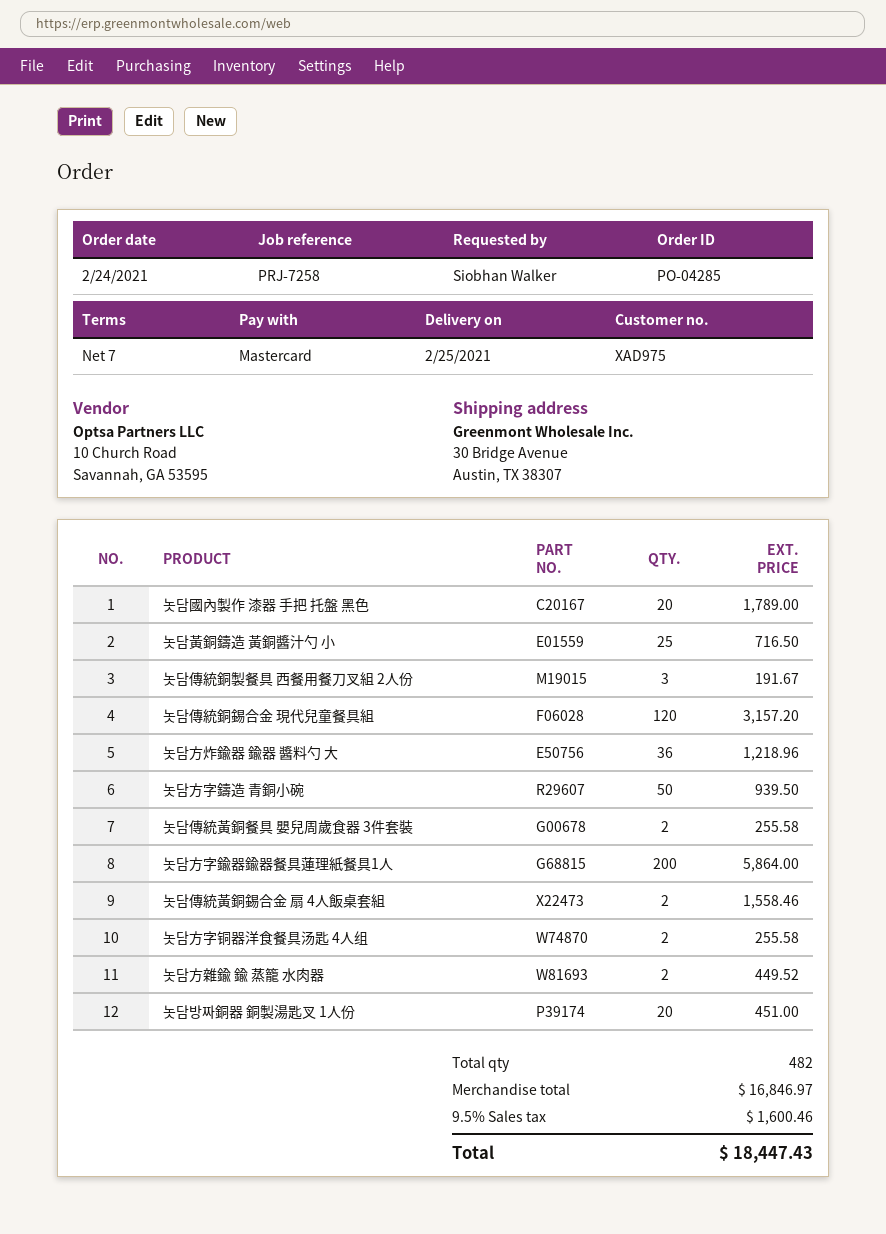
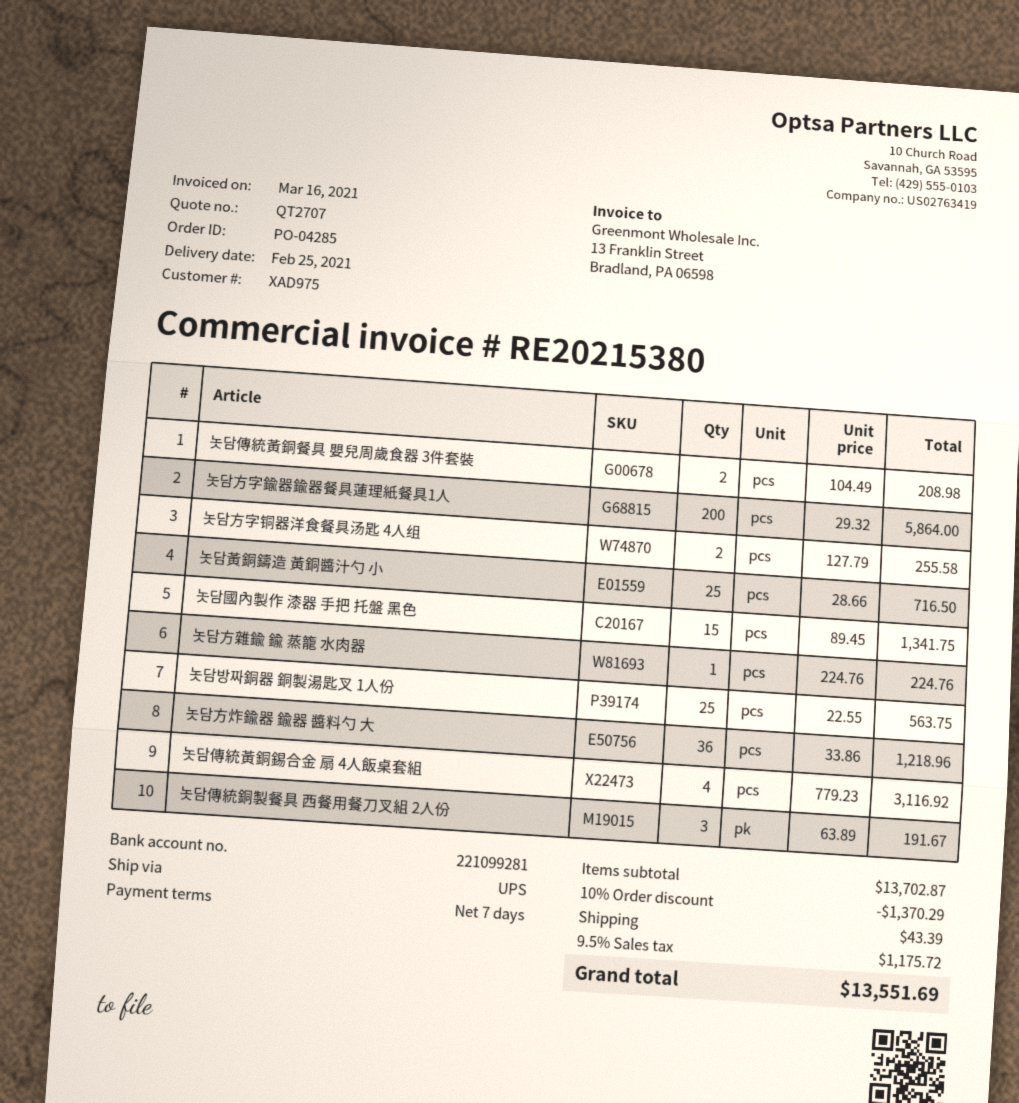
놋담國內製作 漆器 手把 托盤 黑色: 20 for 1789.00 -> 15 for 1341.75
놋담傳統銅錫合金 現代兒童餐具組: 120 for 3157.20 -> none
놋담方字鑄造 青銅小碗: 50 for 939.50 -> none
놋담傳統黃銅餐具 嬰兒周歲食器 3件套裝: 2 for 255.58 -> 2 for 208.98
놋담傳統黃銅錫合金 扇 4人飯桌套組: 2 for 1558.46 -> 4 for 3116.92
놋담方雜鍮 鍮 蒸籠 水肉器: 2 for 449.52 -> 1 for 224.76
놋담방짜銅器 銅製湯匙叉 1人份: 20 for 451.00 -> 25 for 563.75
subtotal: 16846.97 -> 13702.87
discount: none -> 10% = 1370.29
shipping: none -> 43.39
tax: 9.5% = 1600.46 -> 9.5% = 1175.72
total: 18447.43 -> 13551.69

